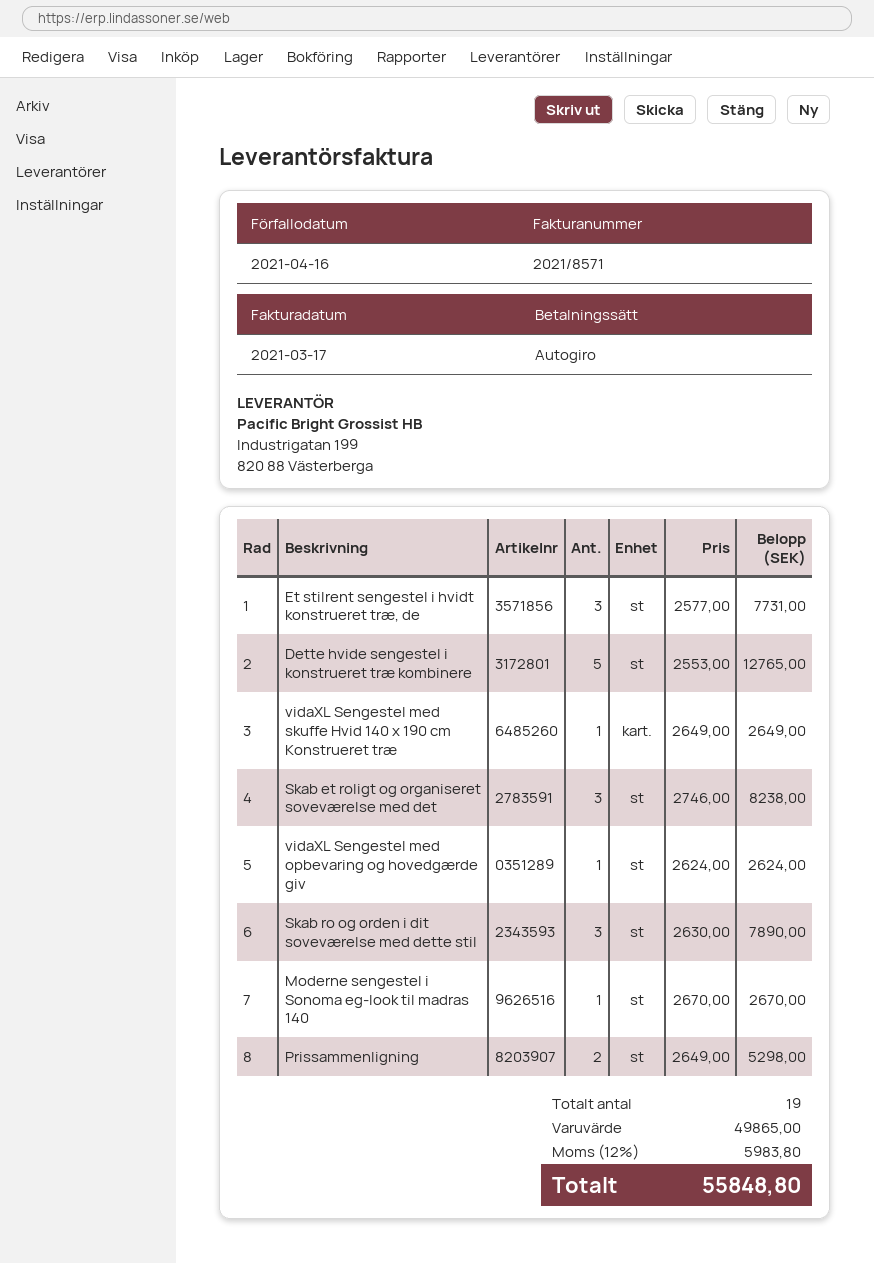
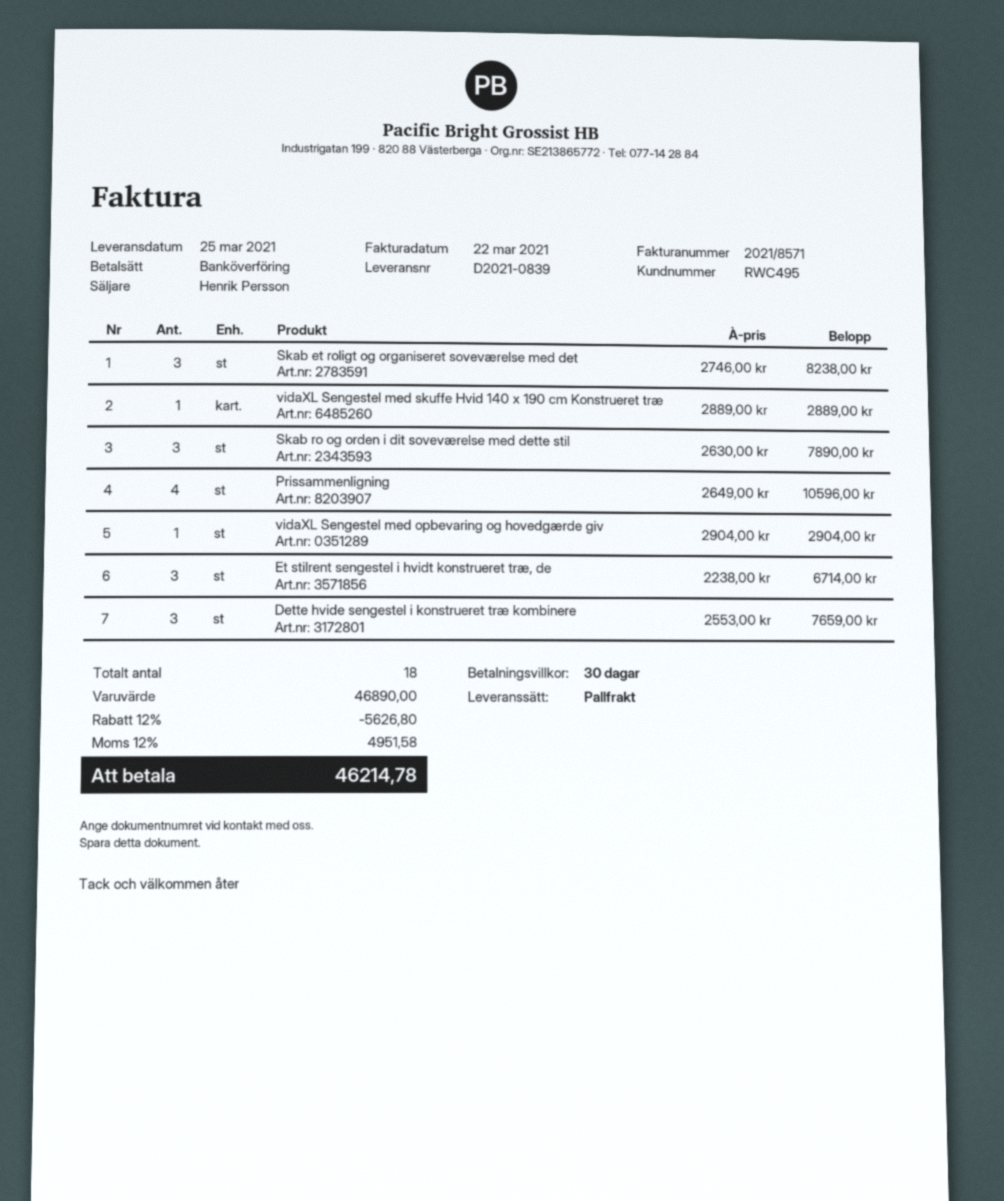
invoice date: 2021-03-17 -> 2021-03-22
payment method: direct debit -> bank transfer
Et stilrent sengestel i hvidt konstrueret træ, de: 3 x 2577.00 = 7731.00 -> 3 x 2238.00 = 6714.00
Dette hvide sengestel i konstrueret træ kombinere: 5 x 2553.00 = 12765.00 -> 3 x 2553.00 = 7659.00
vidaXL Sengestel med skuffe Hvid 140 x 190 cm Konstrueret træ: 1 x 2649.00 = 2649.00 -> 1 x 2889.00 = 2889.00
vidaXL Sengestel med opbevaring og hovedgærde giv: 1 x 2624.00 = 2624.00 -> 1 x 2904.00 = 2904.00
Moderne sengestel i Sonoma eg-look til madras 140: 1 x 2670.00 = 2670.00 -> none
Prissammenligning: 2 x 2649.00 = 5298.00 -> 4 x 2649.00 = 10596.00
total quantity: 19 -> 18
subtotal: 49865.00 -> 46890.00
discount: none -> 12% = 5626.80
tax: 12% = 5983.80 -> 12% = 4951.58
total: 55848.80 -> 46214.78

